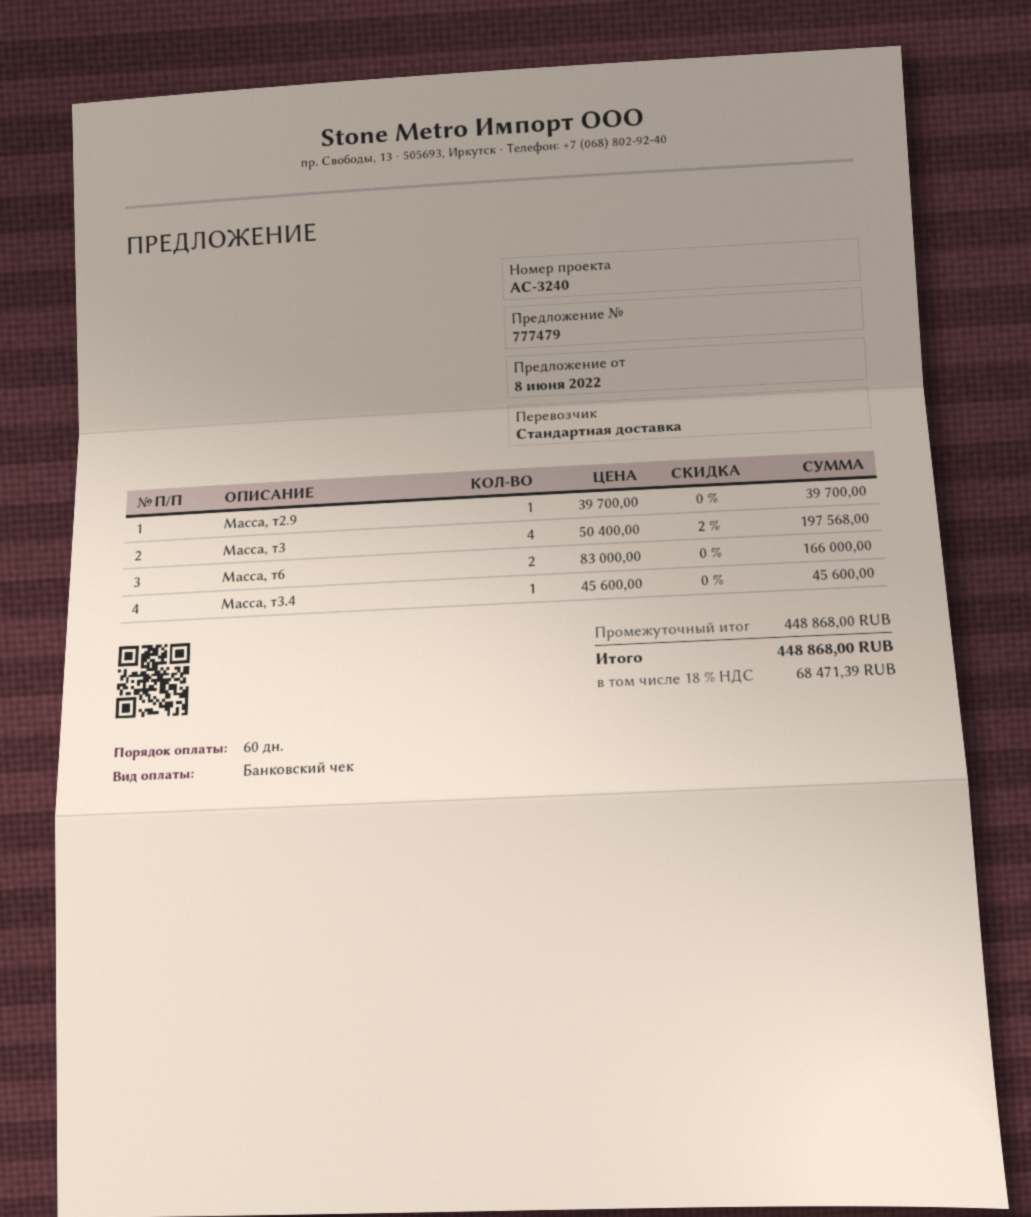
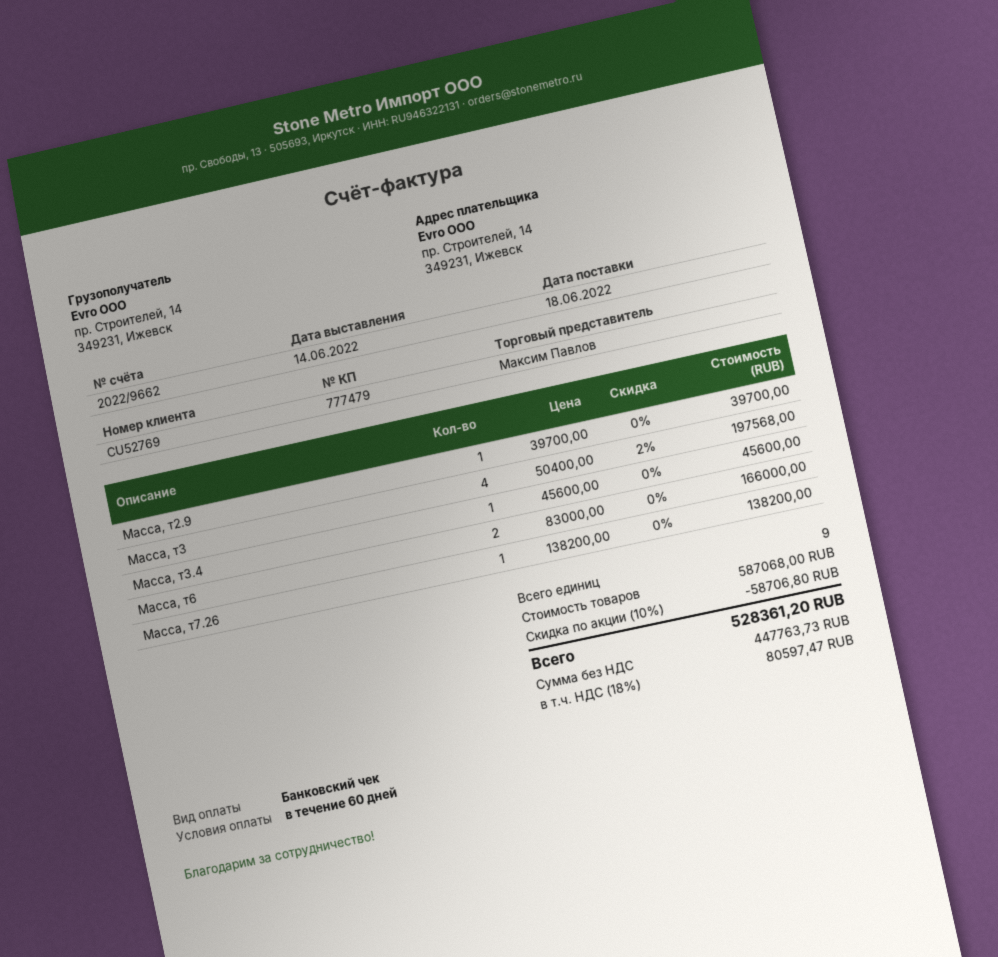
Масса, т7.26: none -> 1 x 138200.00 = 138200.00
subtotal: 448868.00 -> 587068.00
discount: none -> 10% = 58706.80
tax: 18% = 68471.39 -> 18% = 80597.47
total: 448868.00 -> 528361.20

